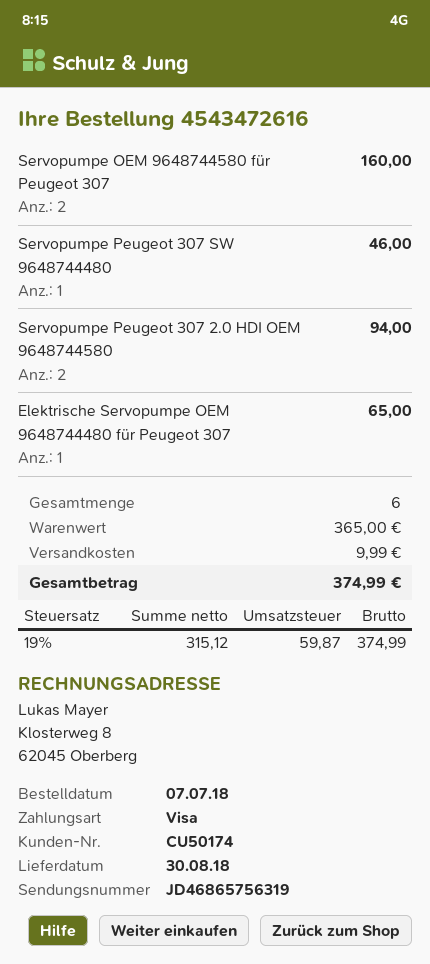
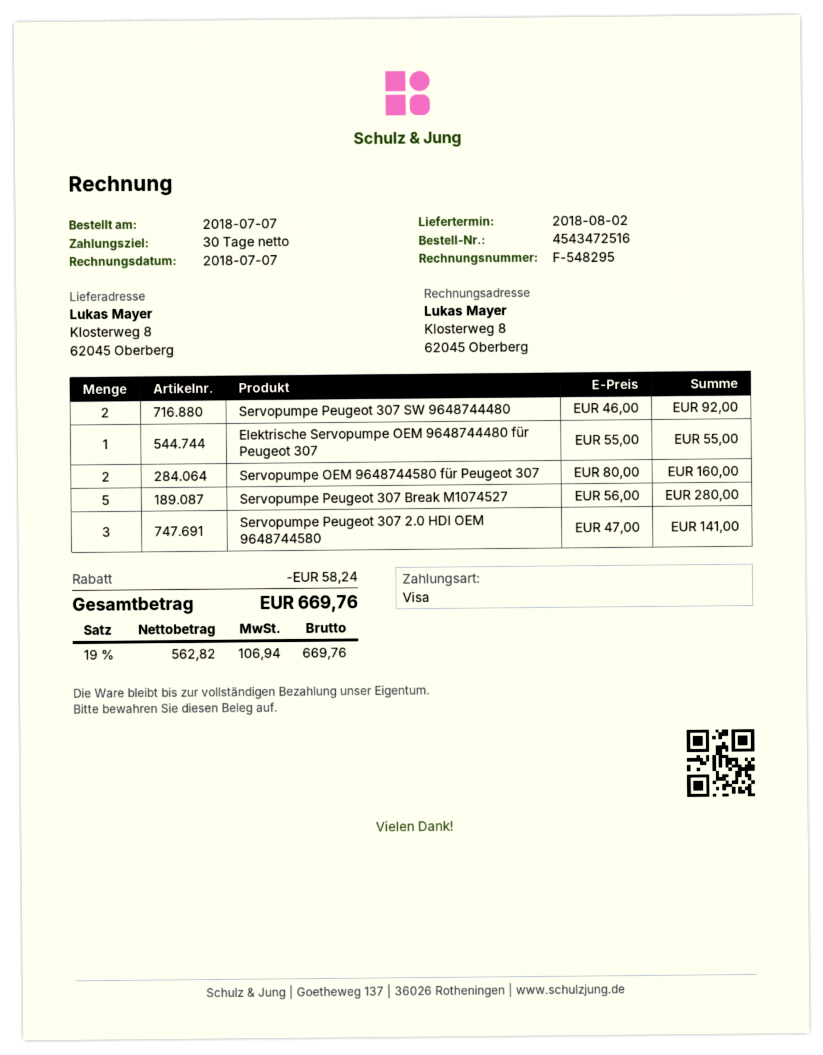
order number: 4543472616 -> 4543472516
delivery date: 2018-08-30 -> 2018-08-02
Servopumpe Peugeot 307 SW 9648744480: 1 for 46.00 -> 2 for 92.00
Servopumpe Peugeot 307 2.0 HDI OEM 9648744580: 2 for 94.00 -> 3 for 141.00
Elektrische Servopumpe OEM 9648744480 für Peugeot 307: 1 for 65.00 -> 1 for 55.00
Servopumpe Peugeot 307 Break M1074527: none -> 5 for 280.00
discount: none -> 58.24
shipping: 9.99 -> none
net: 315.12 -> 562.82
tax: 19% = 59.87 -> 19% = 106.94
total: 374.99 -> 669.76

